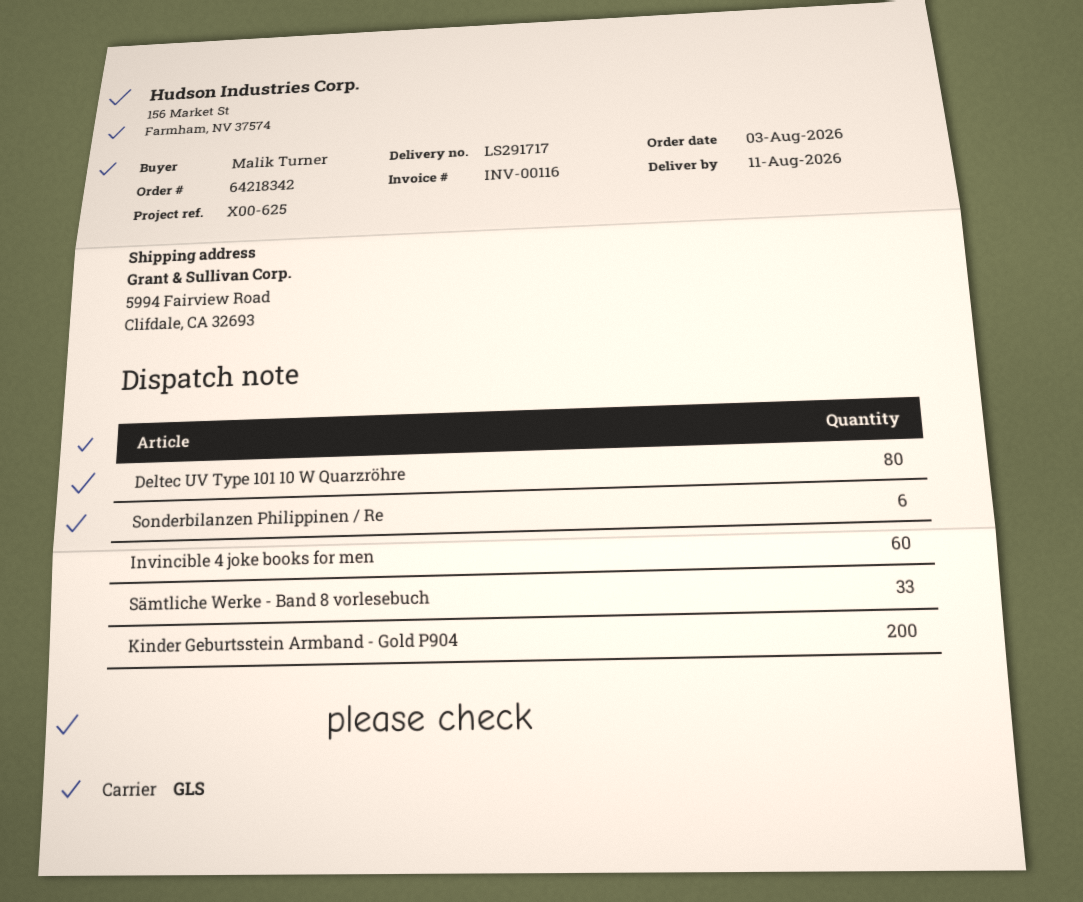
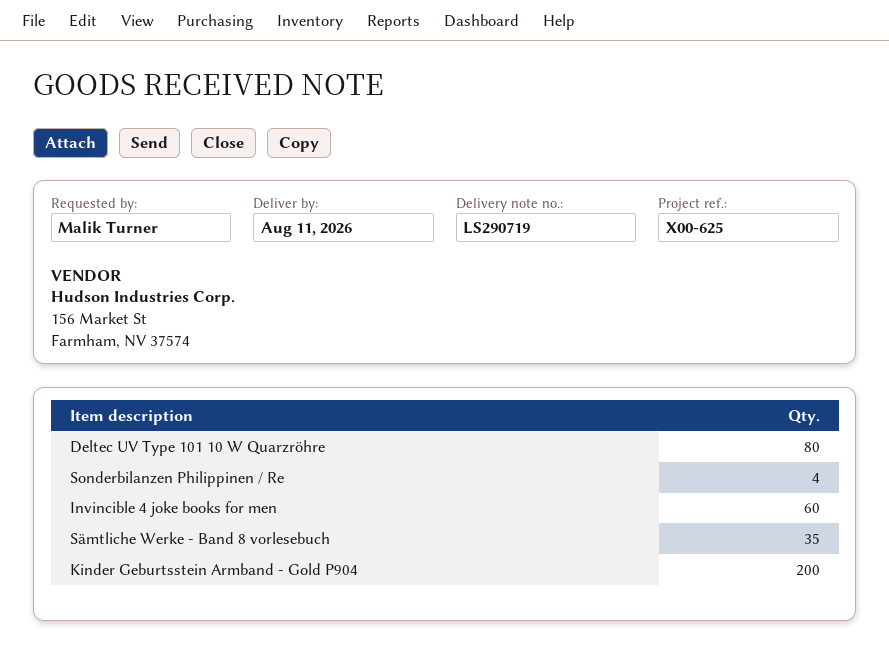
delivery note number: LS291717 -> LS290719
Sonderbilanzen Philippinen / Re: 6 -> 4
Sämtliche Werke - Band 8 vorlesebuch: 33 -> 35

